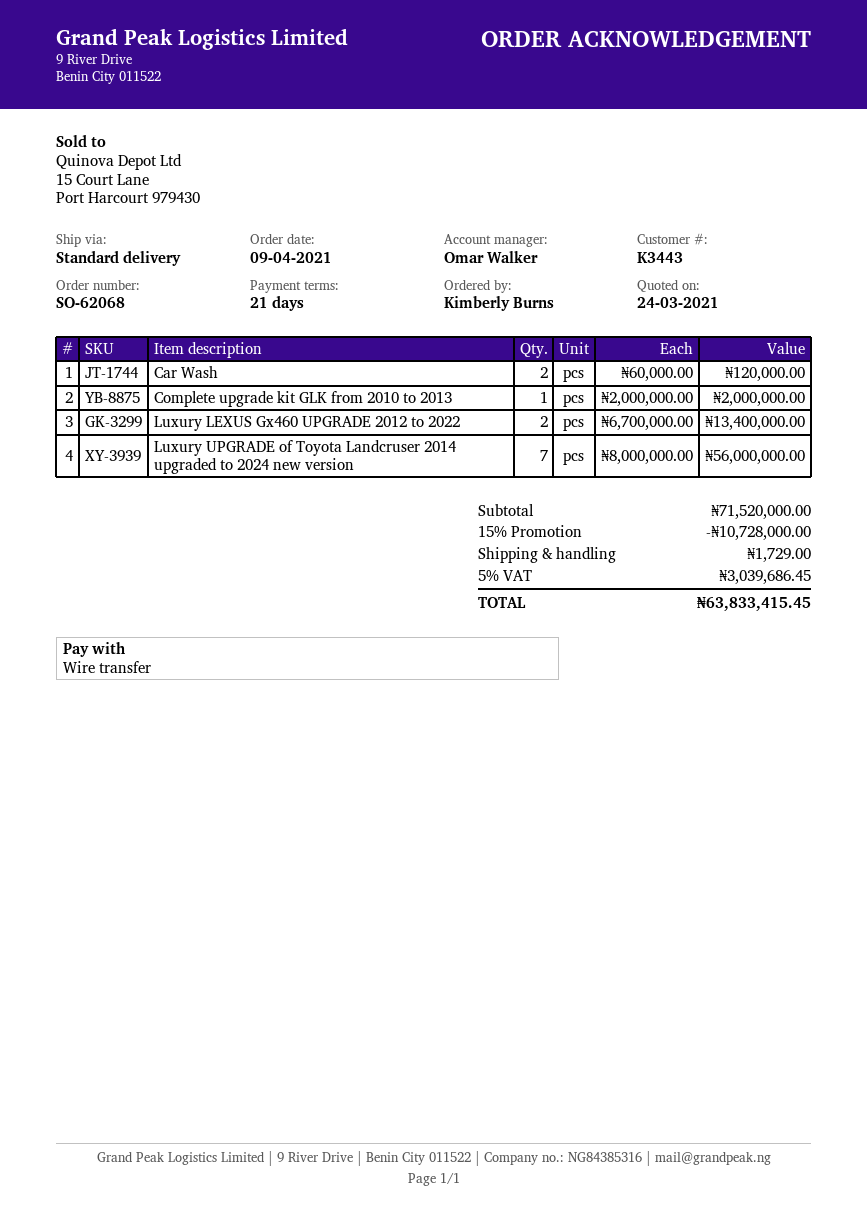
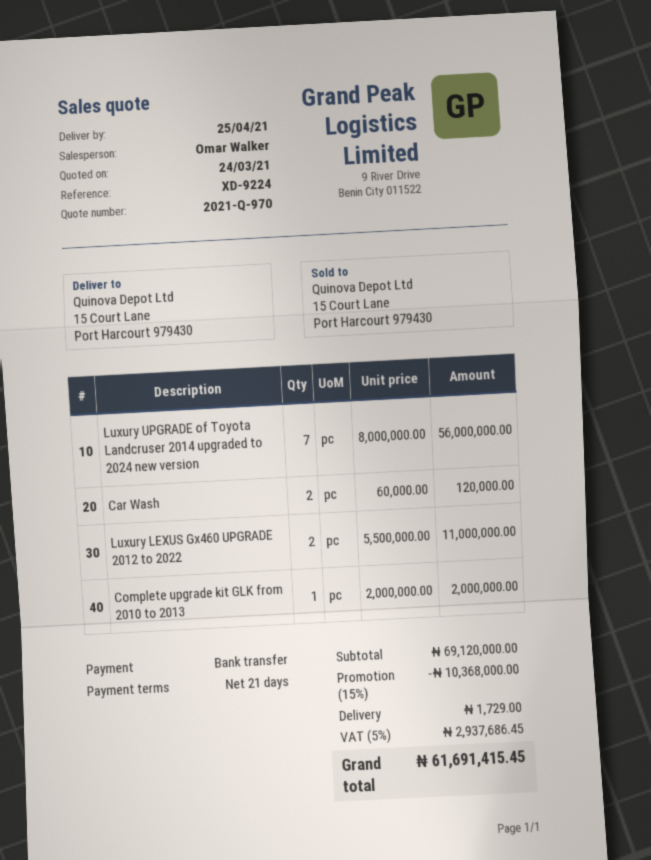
Luxury LEXUS Gx460 UPGRADE 2012 to 2022: 2 x 6700000.00 = 13400000.00 -> 2 x 5500000.00 = 11000000.00
subtotal: 71520000.00 -> 69120000.00
discount: 15% = 10728000.00 -> 15% = 10368000.00
tax: 5% = 3039686.45 -> 5% = 2937686.45
total: 63833415.45 -> 61691415.45

